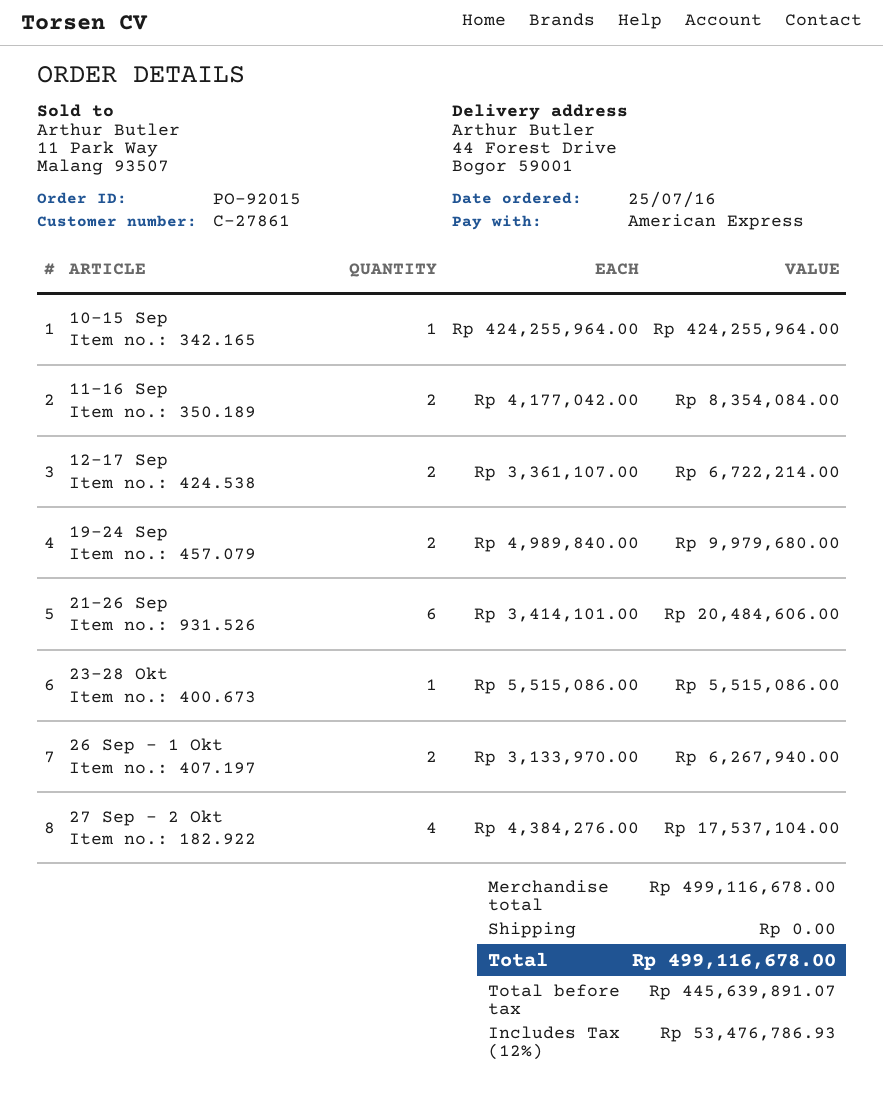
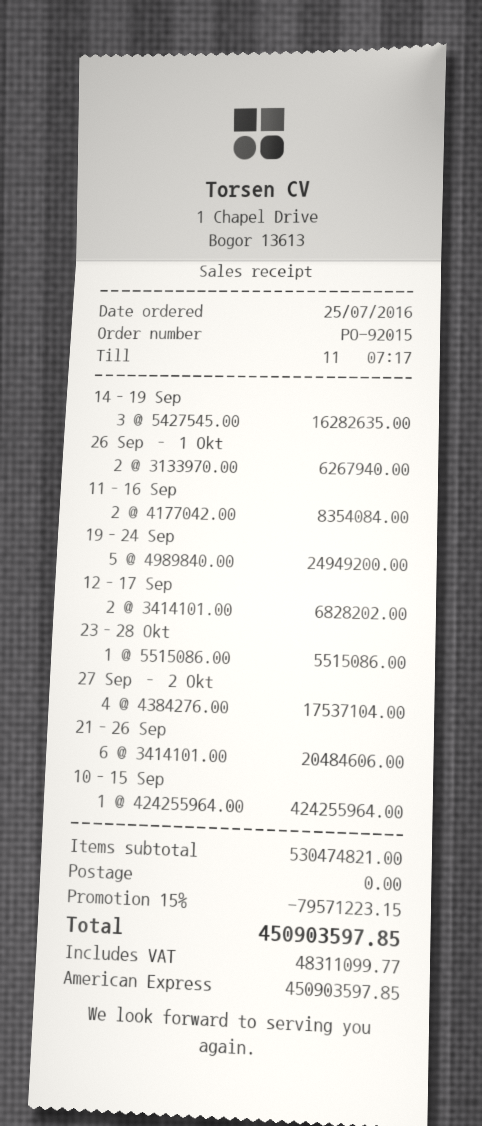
12–17 Sep: 2 x 3361107.00 = 6722214.00 -> 2 x 3414101.00 = 6828202.00
19–24 Sep: 2 x 4989840.00 = 9979680.00 -> 5 x 4989840.00 = 24949200.00
14–19 Sep: none -> 3 x 5427545.00 = 16282635.00
subtotal: 499116678.00 -> 530474821.00
discount: none -> 15% = 79571223.15
tax: 53476786.93 -> 48311099.77
total: 499116678.00 -> 450903597.85

